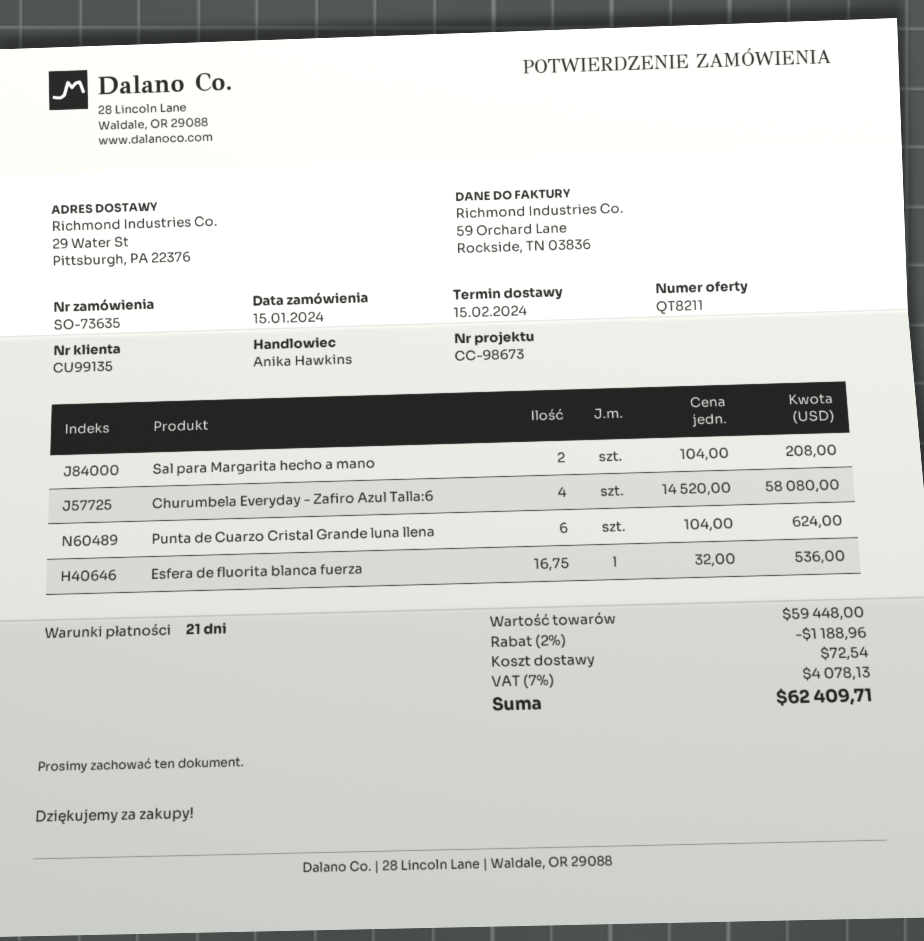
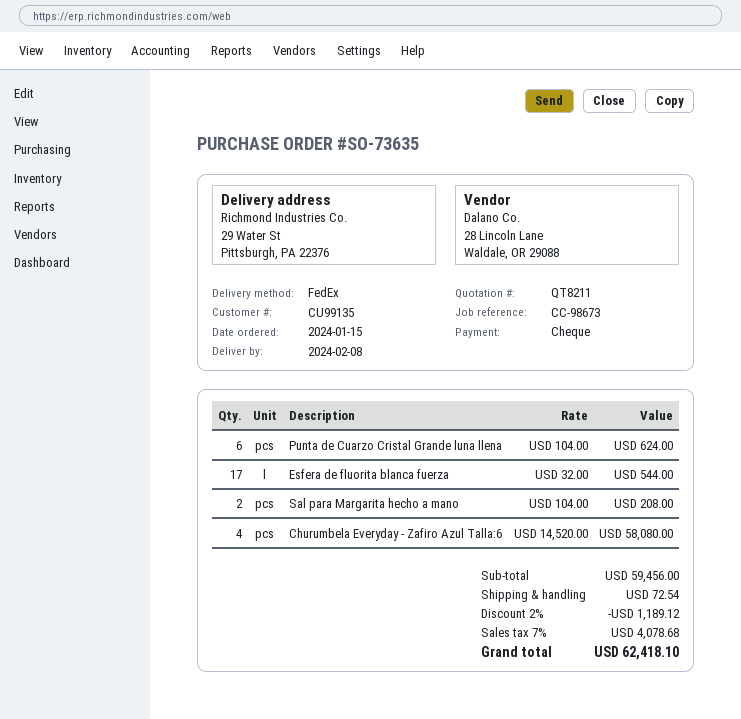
delivery date: 2024-02-15 -> 2024-02-08
Esfera de fluorita blanca fuerza: 16.75 x 32.00 = 536.00 -> 17 x 32.00 = 544.00
subtotal: 59448.00 -> 59456.00
discount: 2% = 1188.96 -> 2% = 1189.12
tax: 7% = 4078.13 -> 7% = 4078.68
total: 62409.71 -> 62418.10

